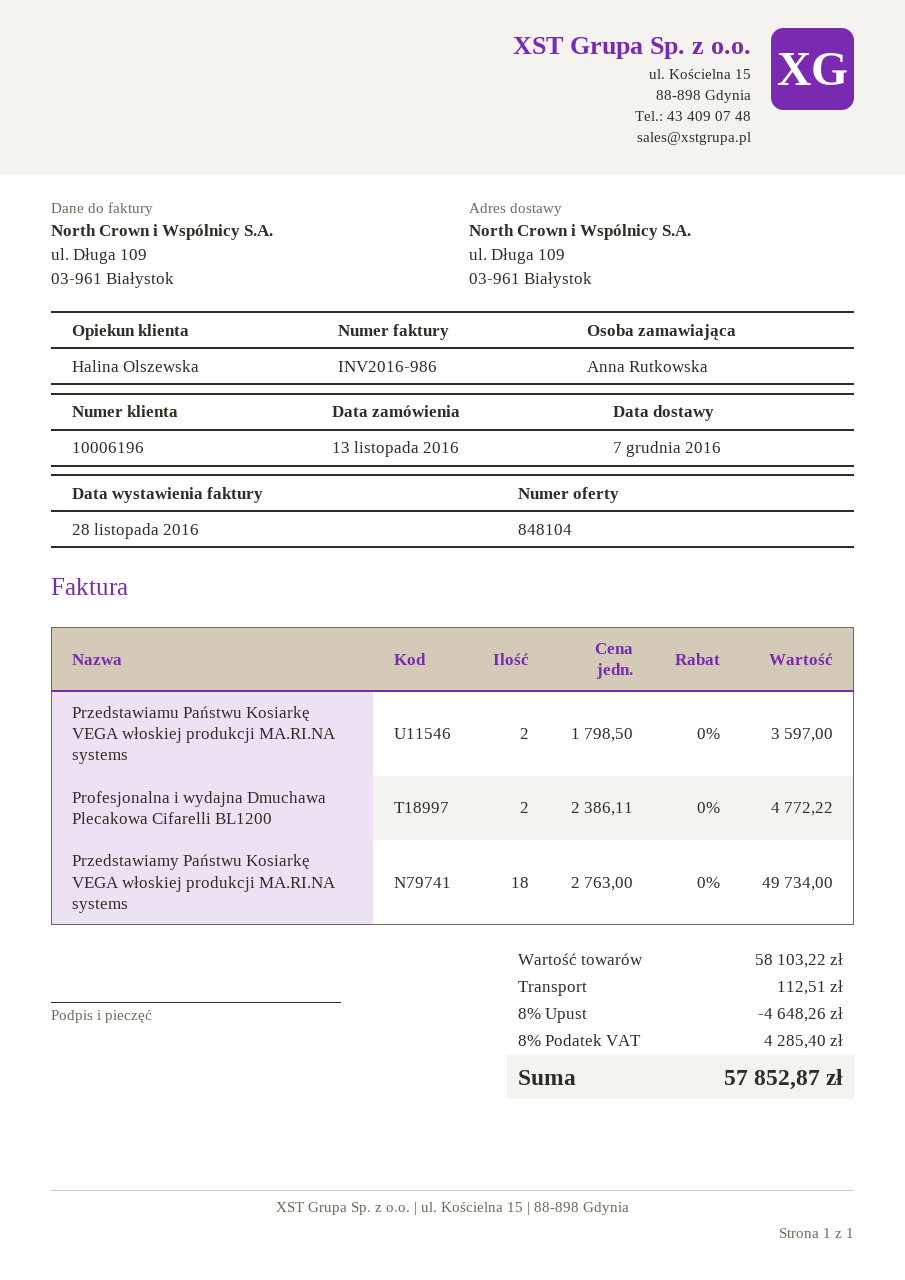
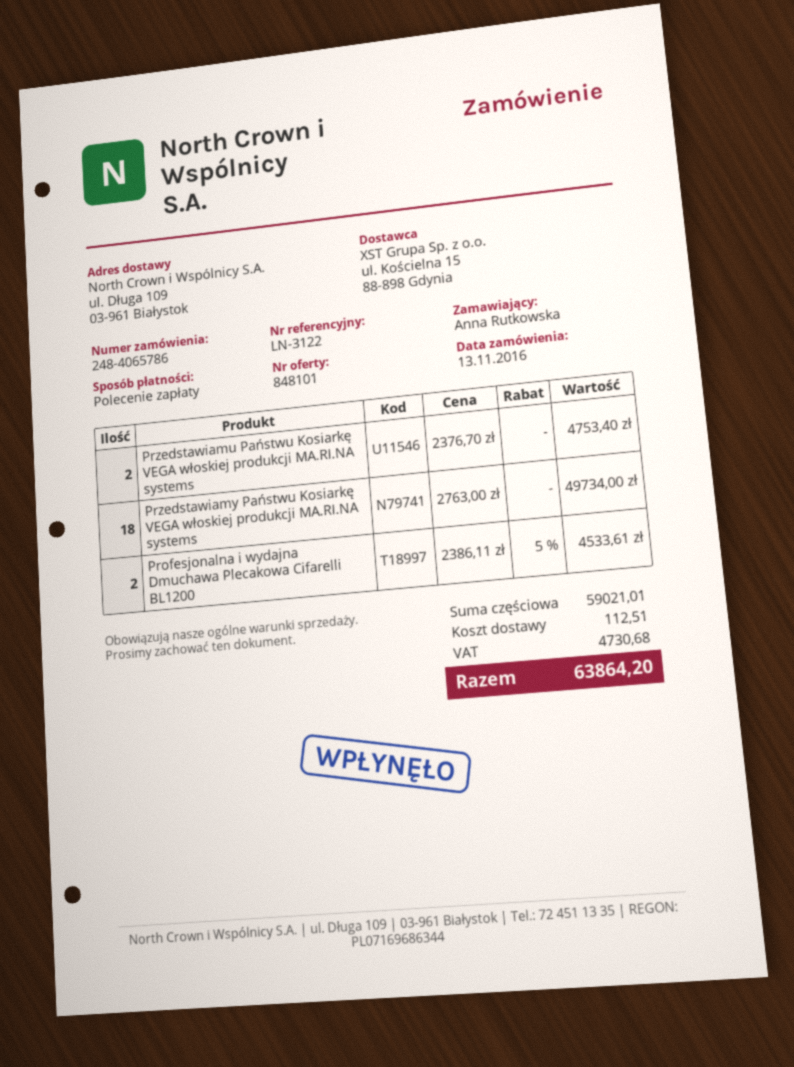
quote number: 848104 -> 848101
Przedstawiamu Państwu Kosiarkę VEGA włoskiej produkcji MA.RI.NA systems: 2 x 1798.50 = 3597.00 -> 2 x 2376.70 = 4753.40
Profesjonalna i wydajna Dmuchawa Plecakowa Cifarelli BL1200: 2 x 2386.11 = 4772.22 -> 2 x 2386.11 - 5% = 4533.61
subtotal: 58103.22 -> 59021.01
discount: 8% = 4648.26 -> none
tax: 4285.40 -> 4730.68
total: 57852.87 -> 63864.20

